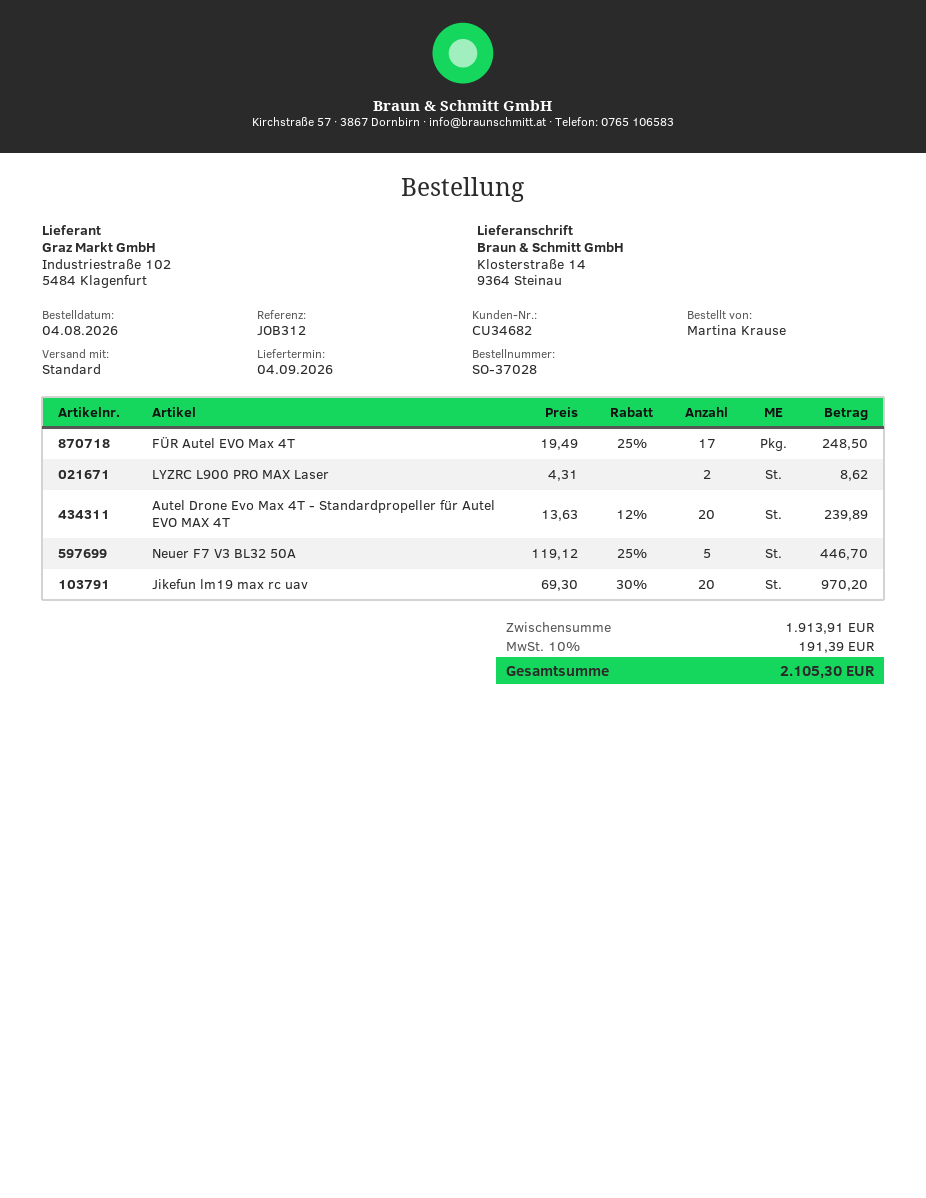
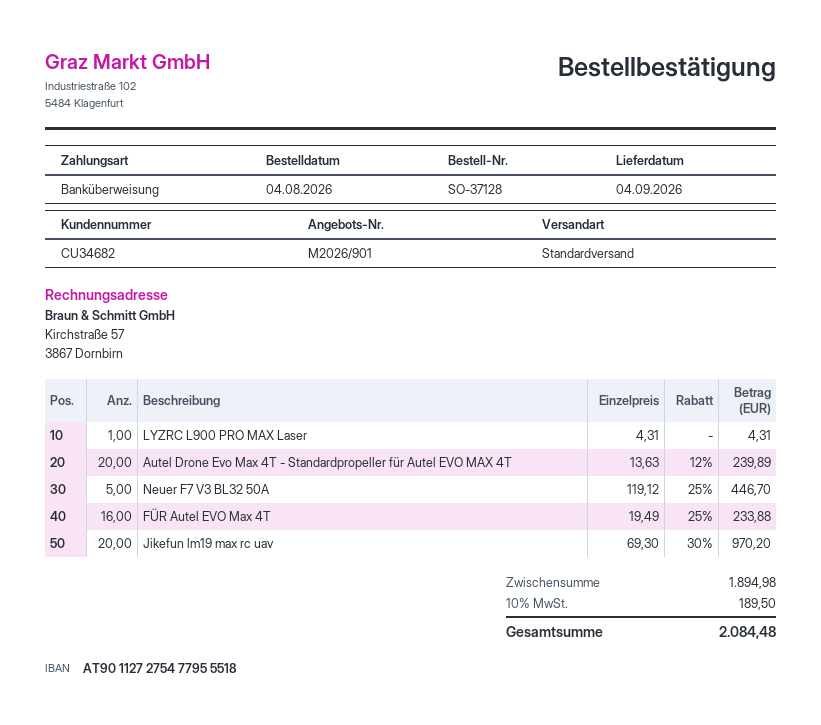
order number: SO-37028 -> SO-37128
FÜR Autel EVO Max 4T: 17 x 19.49 - 25% = 248.50 -> 16 x 19.49 - 25% = 233.88
LYZRC L900 PRO MAX Laser: 2 x 4.31 = 8.62 -> 1 x 4.31 = 4.31
subtotal: 1913.91 -> 1894.98
tax: 10% = 191.39 -> 10% = 189.50
total: 2105.30 -> 2084.48

